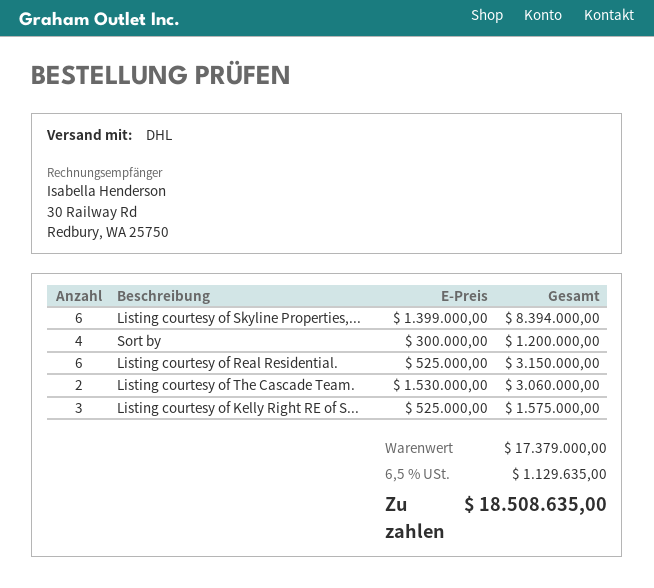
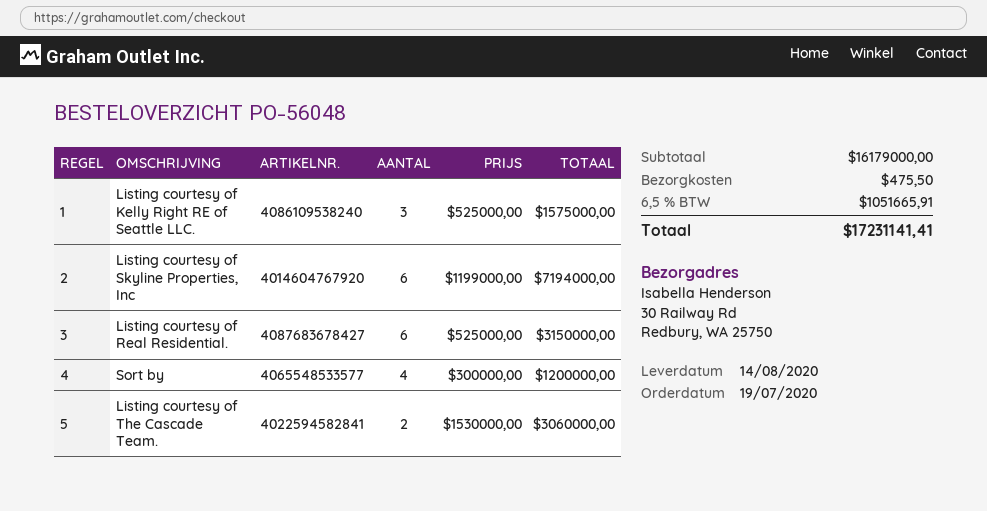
Listing courtesy of Skyline Properties,...: 6 x 1399000.00 = 8394000.00 -> 6 x 1199000.00 = 7194000.00
subtotal: 17379000.00 -> 16179000.00
shipping: none -> 475.50
tax: 6.5% = 1129635.00 -> 6.5% = 1051665.91
total: 18508635.00 -> 17231141.41

